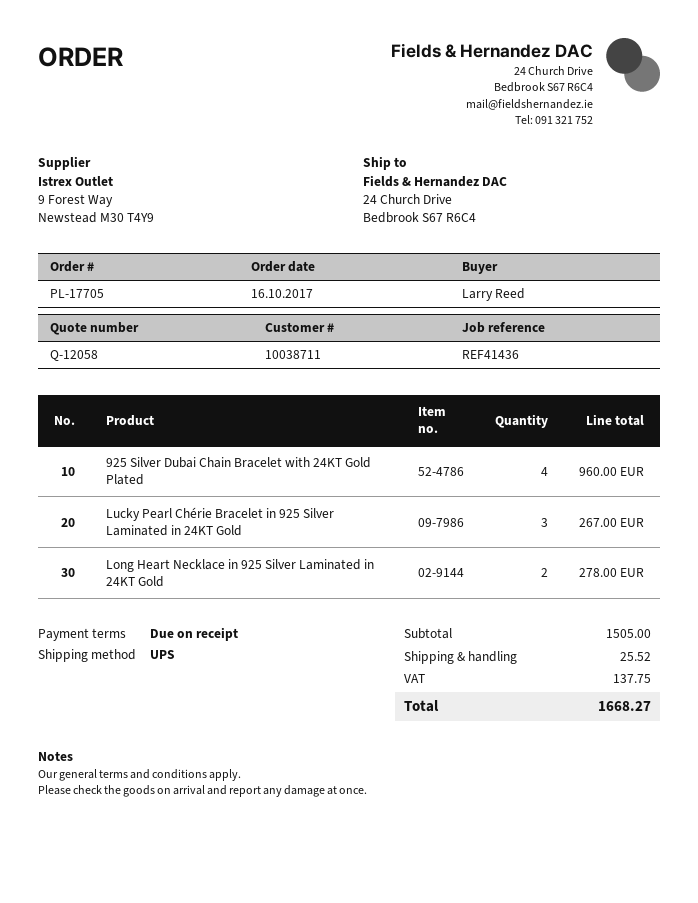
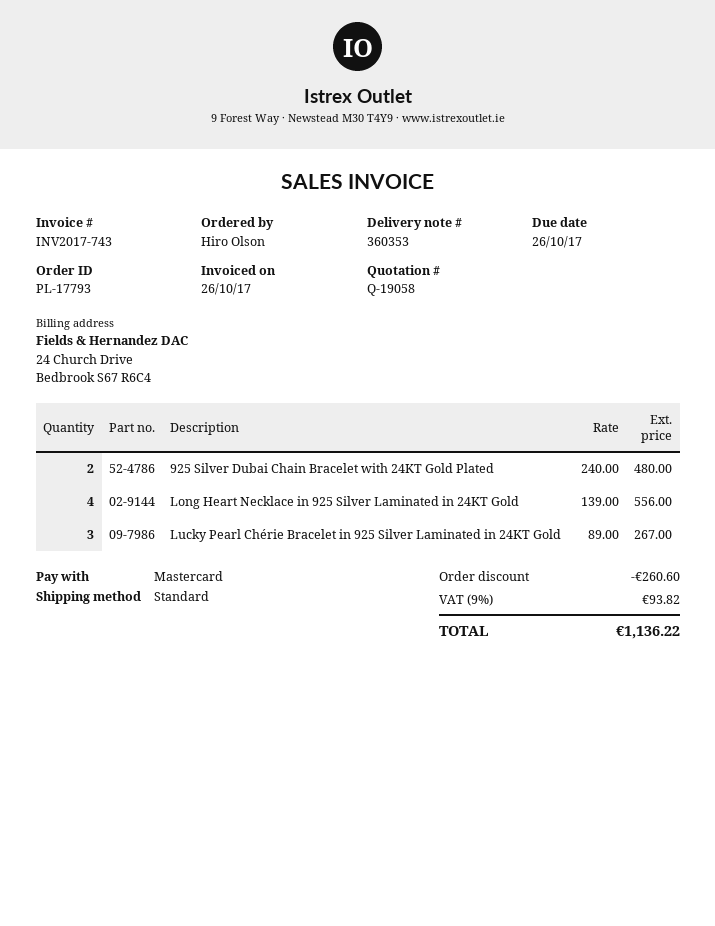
quote number: Q-12058 -> Q-19058
order number: PL-17705 -> PL-17793
ordered by: Larry Reed -> Hiro Olson
shipping method: UPS -> standard
925 Silver Dubai Chain Bracelet with 24KT Gold Plated: 4 for 960.00 -> 2 for 480.00
Long Heart Necklace in 925 Silver Laminated in 24KT Gold: 2 for 278.00 -> 4 for 556.00
discount: none -> 260.60
shipping: 25.52 -> none
tax: 137.75 -> 93.82
total: 1668.27 -> 1136.22

